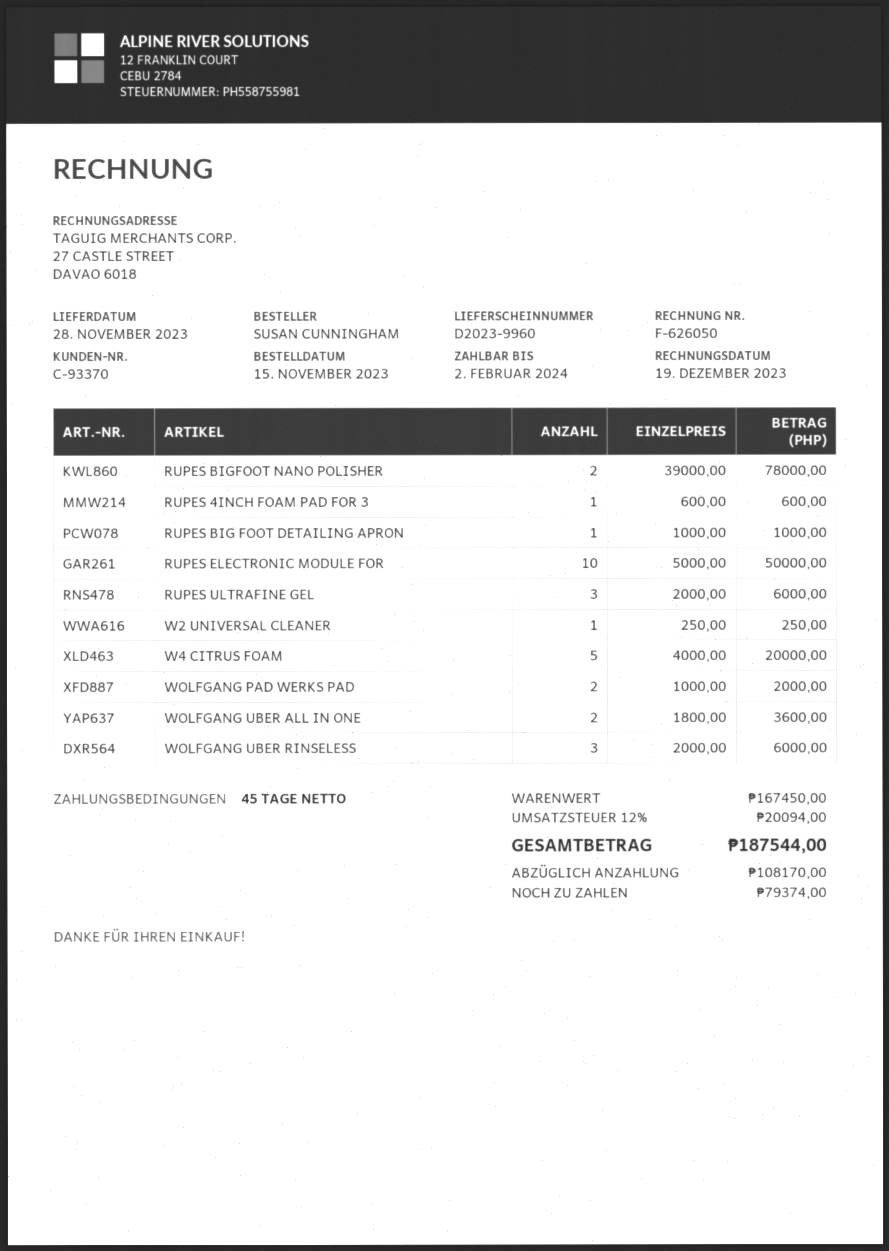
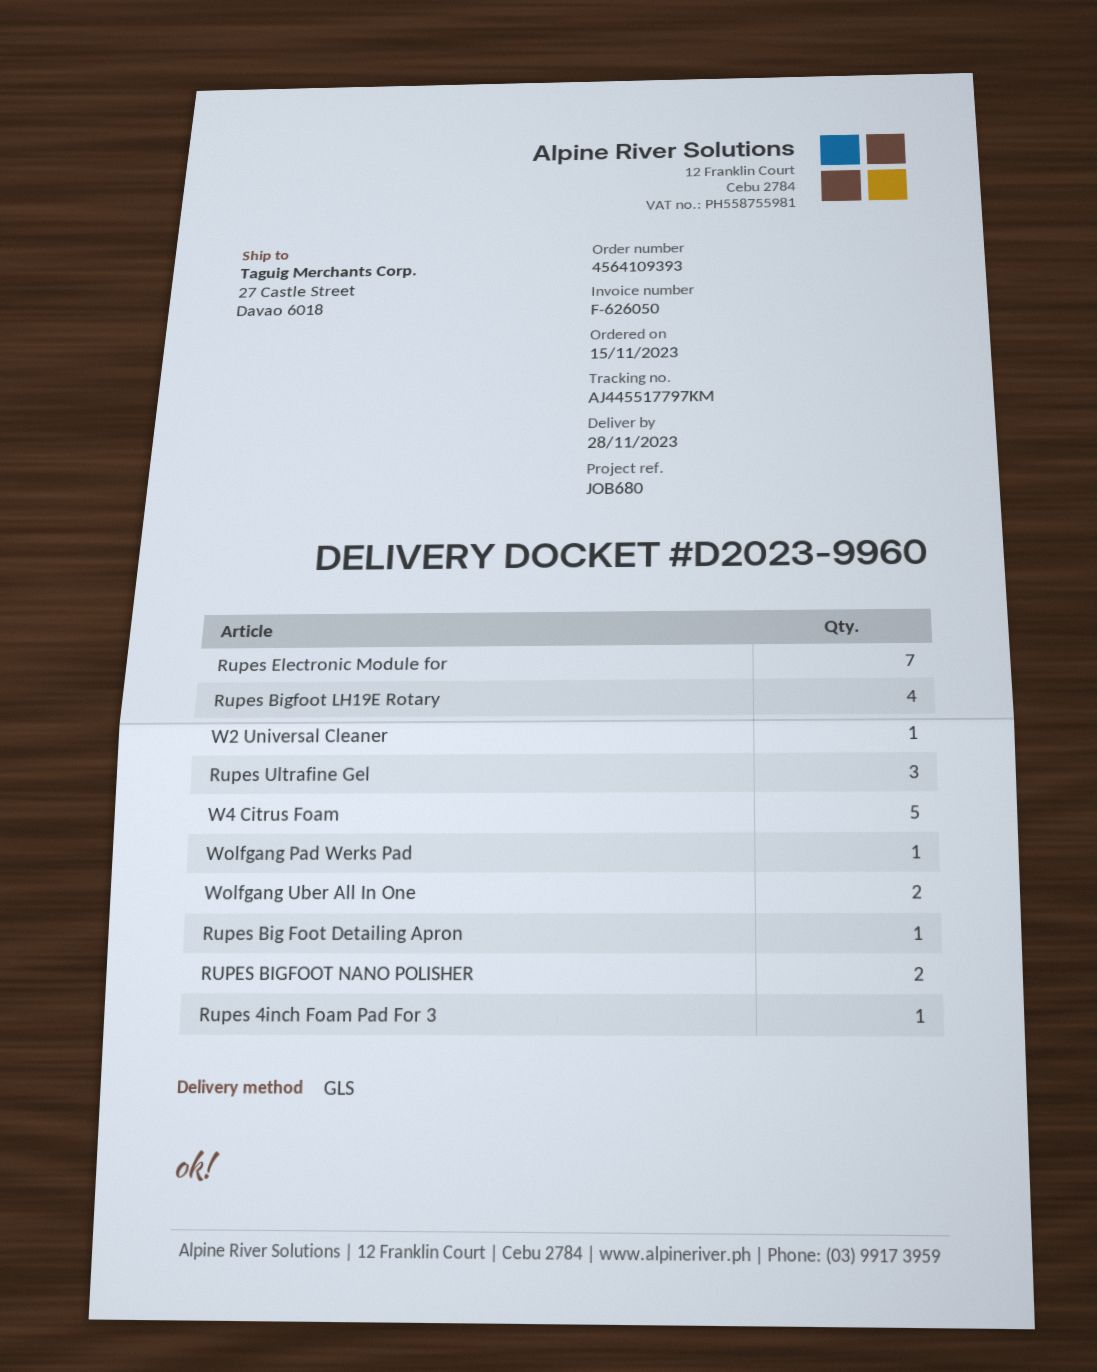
RUPES ELECTRONIC MODULE FOR: 10 -> 7
WOLFGANG PAD WERKS PAD: 2 -> 1
WOLFGANG UBER RINSELESS: 3 -> none
Rupes Bigfoot LH19E Rotary: none -> 4

